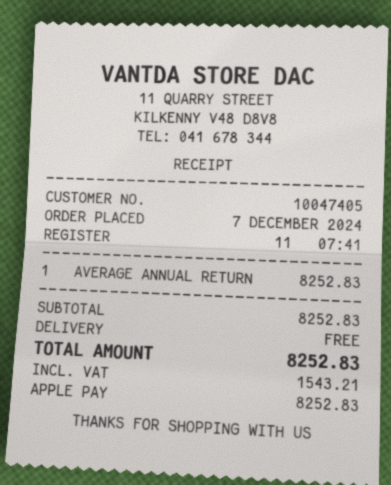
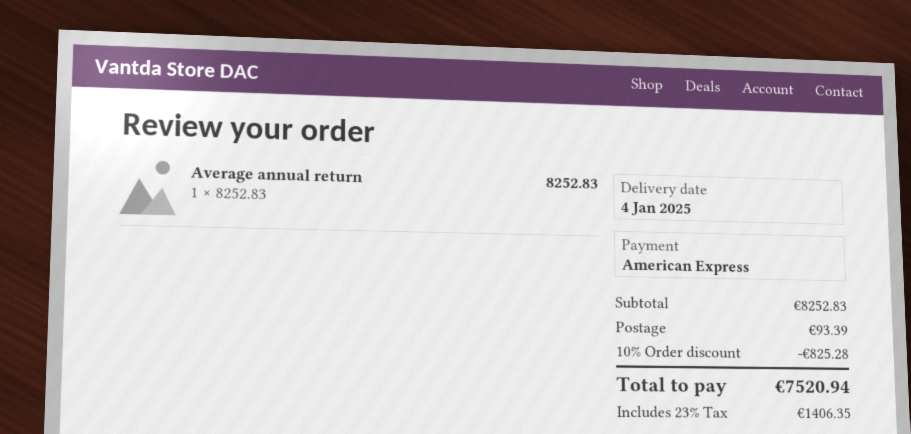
payment method: Apple Pay -> American Express
discount: none -> 10% = 825.28
shipping: 0.00 -> 93.39
tax: 1543.21 -> 1406.35
total: 8252.83 -> 7520.94

